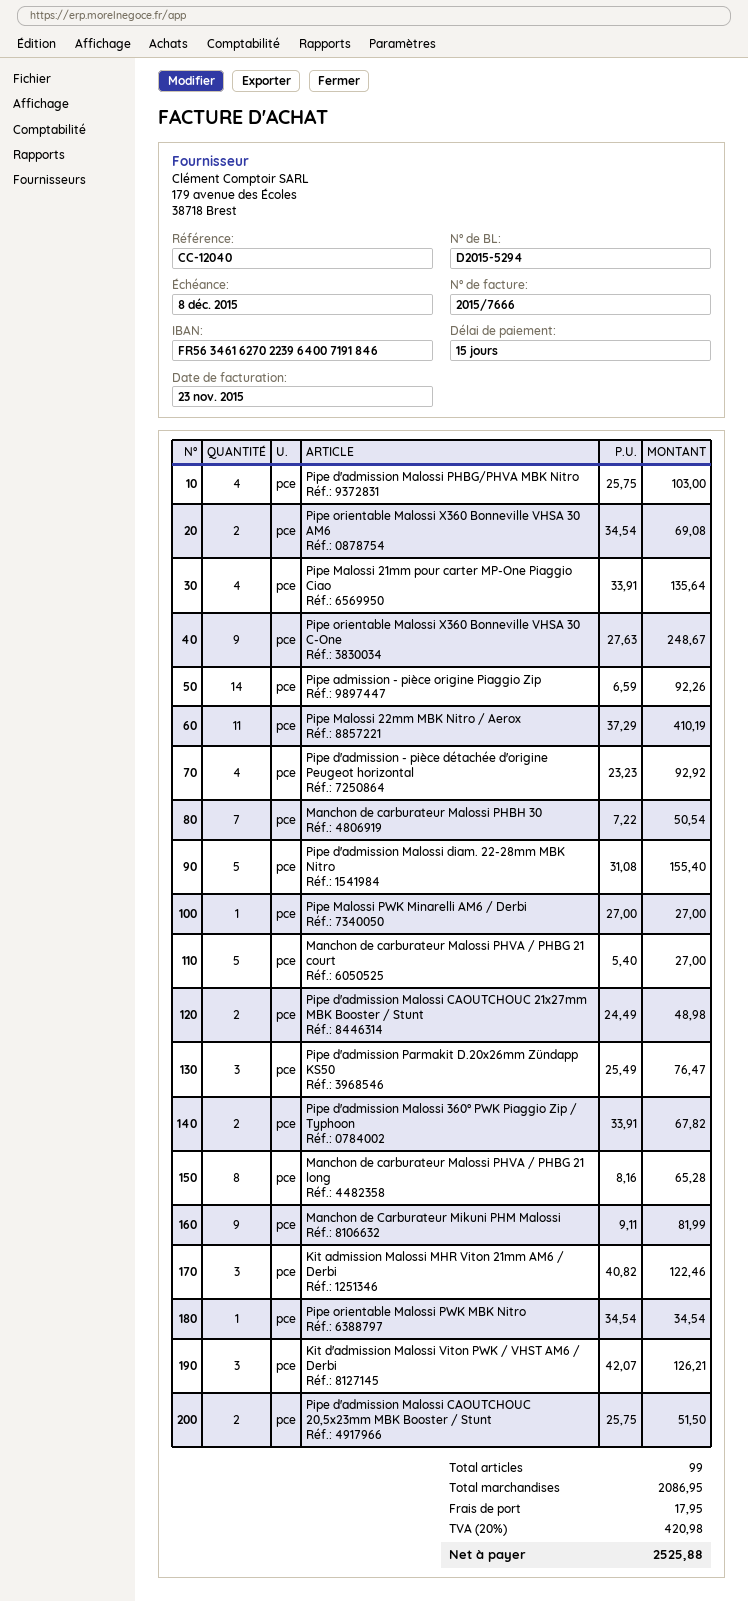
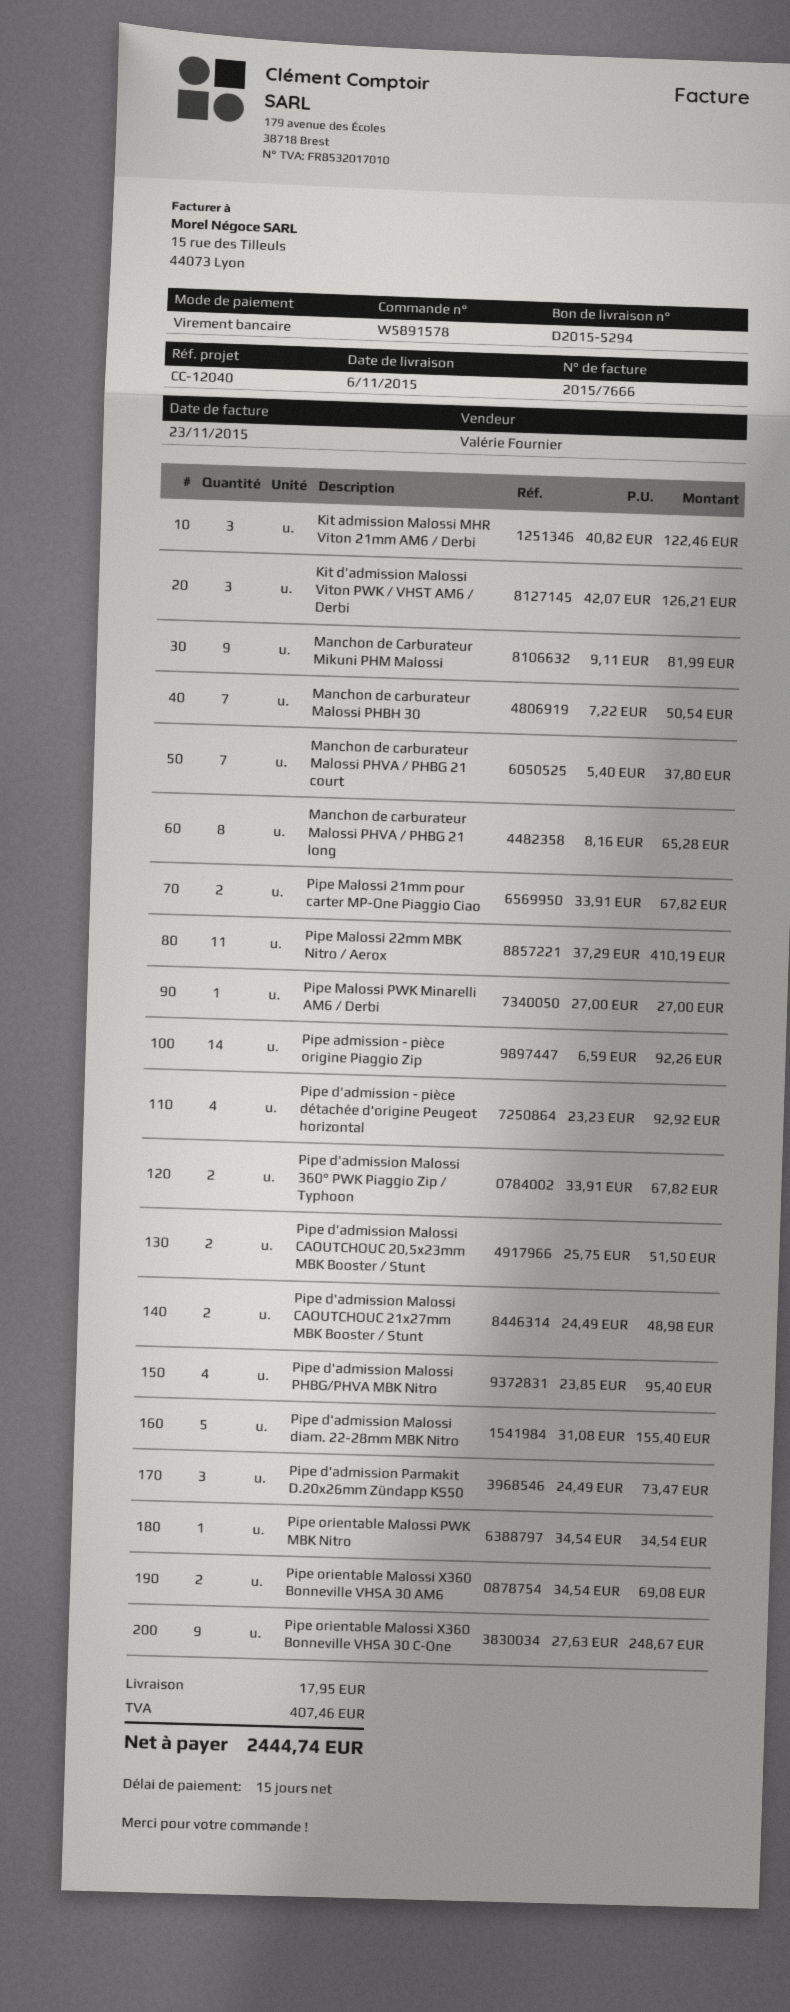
Pipe d'admission Malossi PHBG/PHVA MBK Nitro: 4 x 25.75 = 103.00 -> 4 x 23.85 = 95.40
Pipe Malossi 21mm pour carter MP-One Piaggio Ciao: 4 x 33.91 = 135.64 -> 2 x 33.91 = 67.82
Manchon de carburateur Malossi PHVA / PHBG 21 court: 5 x 5.40 = 27.00 -> 7 x 5.40 = 37.80
Pipe d'admission Parmakit D.20x26mm Zündapp KS50: 3 x 25.49 = 76.47 -> 3 x 24.49 = 73.47
tax: 420.98 -> 407.46
total: 2525.88 -> 2444.74

